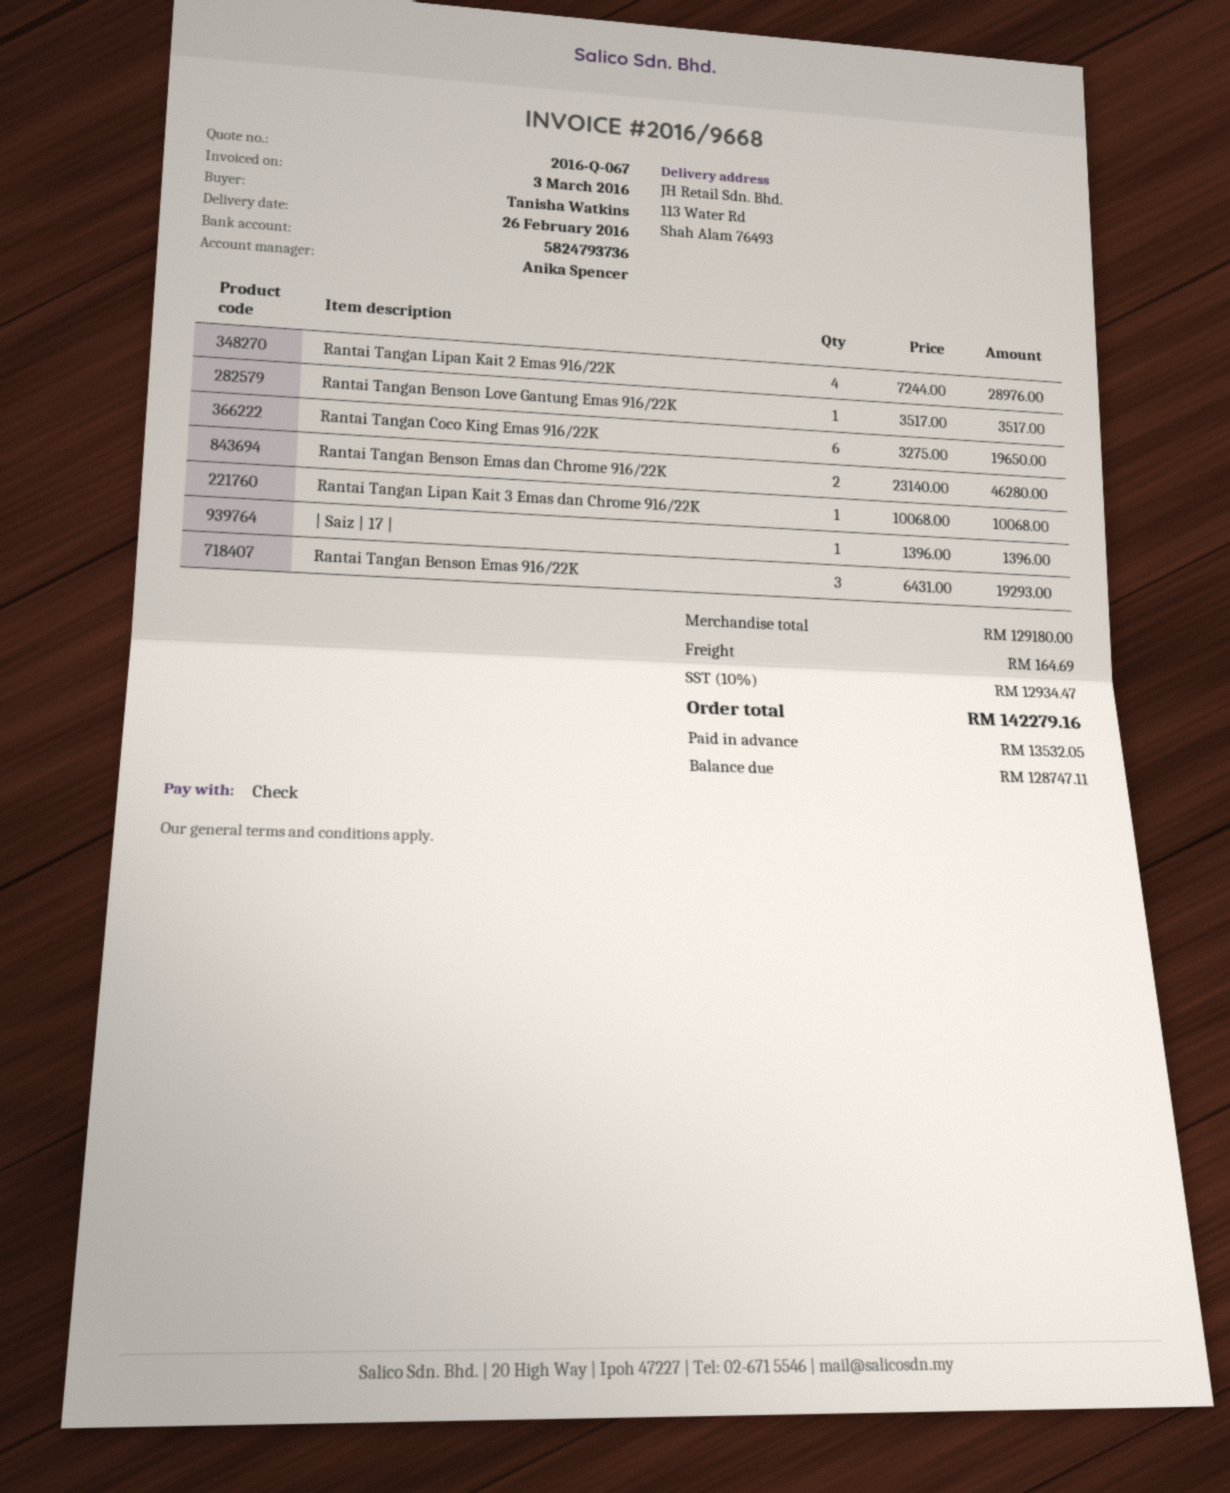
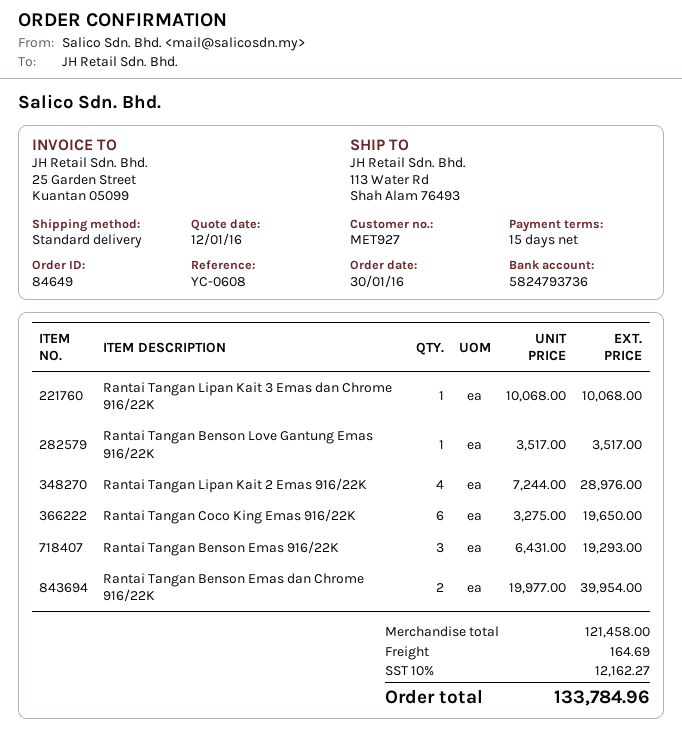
Rantai Tangan Benson Emas dan Chrome 916/22K: 2 x 23140.00 = 46280.00 -> 2 x 19977.00 = 39954.00
| Saiz | 17 |: 1 x 1396.00 = 1396.00 -> none
subtotal: 129180.00 -> 121458.00
tax: 10% = 12934.47 -> 10% = 12162.27
total: 142279.16 -> 133784.96

